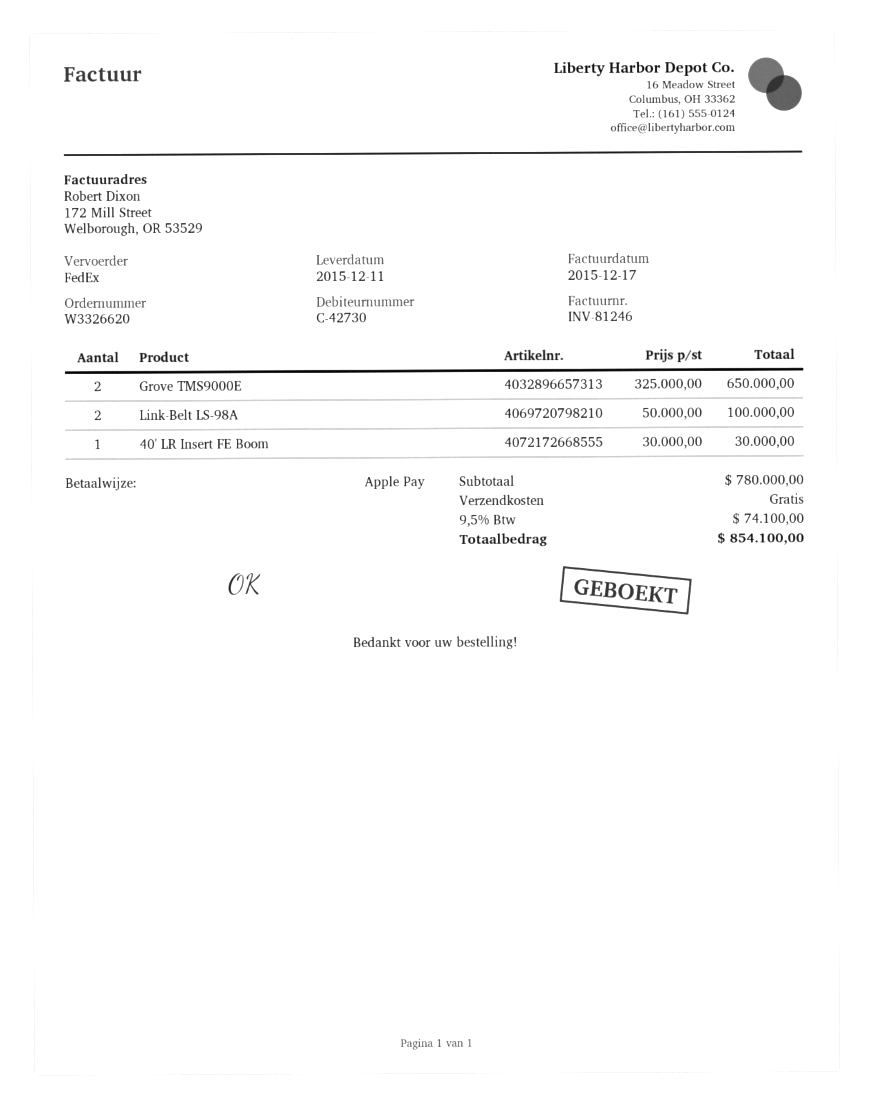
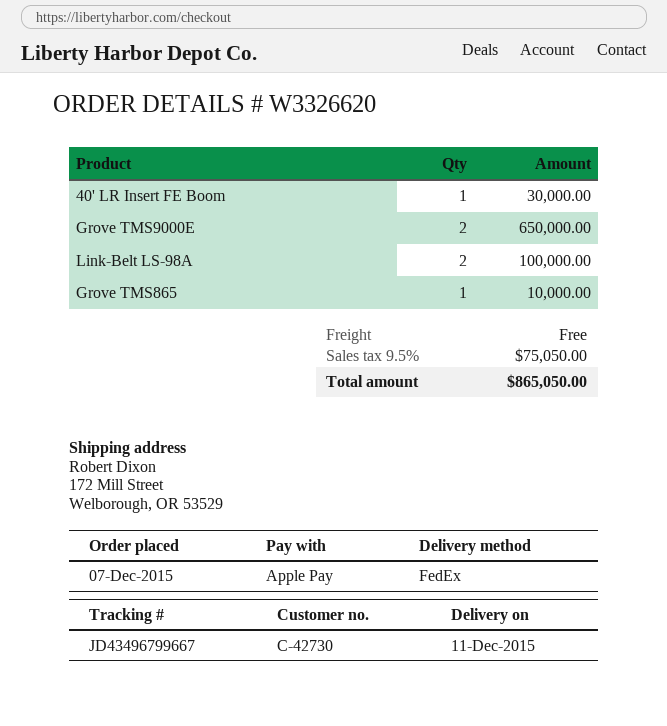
Grove TMS865: none -> 1 for 10000.00
tax: 9.5% = 74100.00 -> 9.5% = 75050.00
total: 854100.00 -> 865050.00

